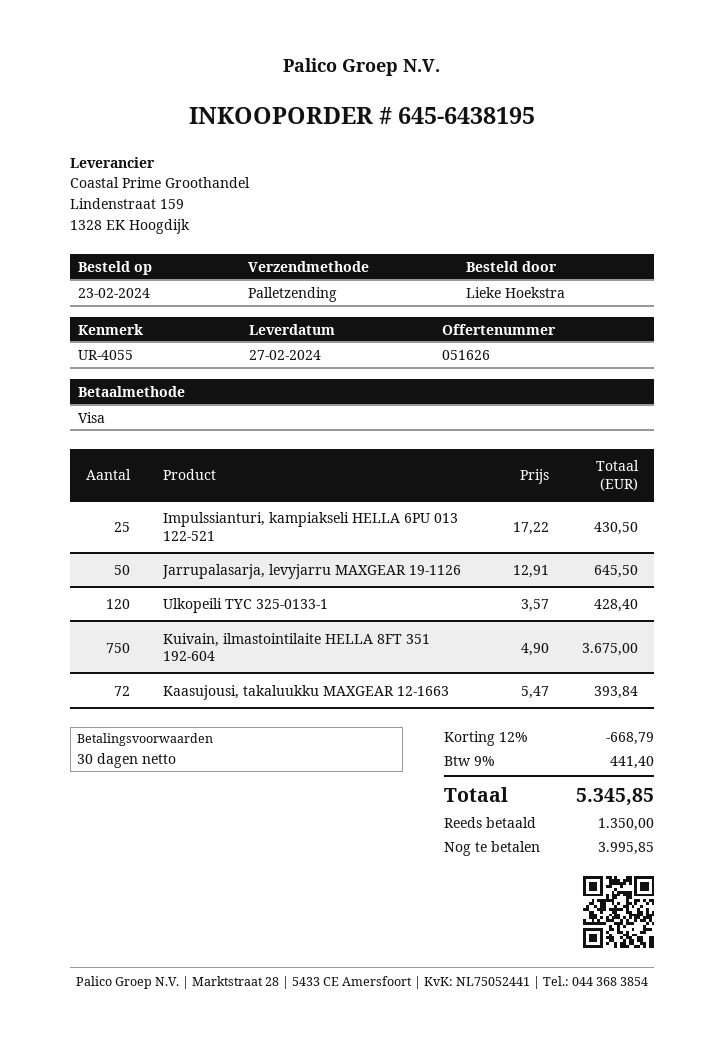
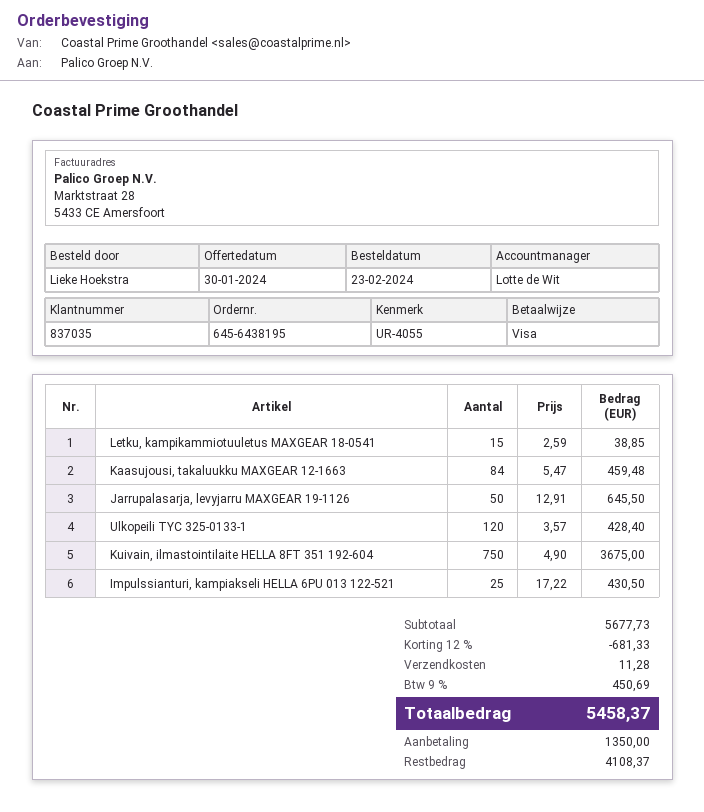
Kaasujousi, takaluukku MAXGEAR 12-1663: 72 x 5.47 = 393.84 -> 84 x 5.47 = 459.48
Letku, kampikammiotuuletus MAXGEAR 18-0541: none -> 15 x 2.59 = 38.85
discount: 12% = 668.79 -> 12% = 681.33
shipping: none -> 11.28
tax: 9% = 441.40 -> 9% = 450.69
total: 5345.85 -> 5458.37
balance: 3995.85 -> 4108.37

